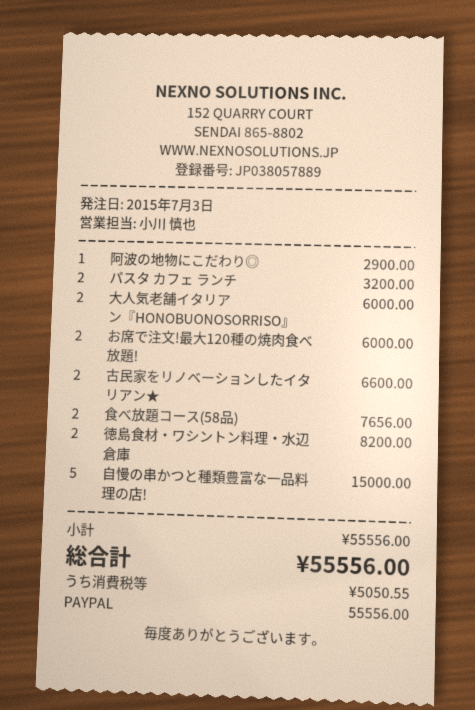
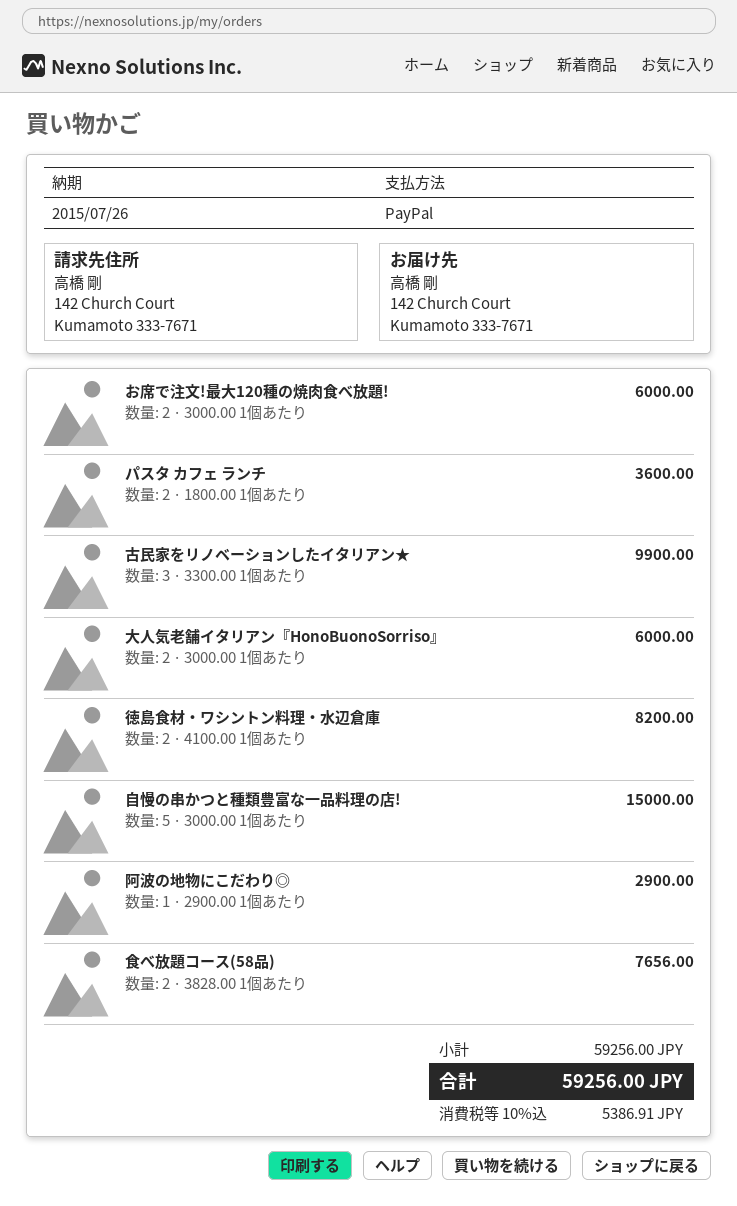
パスタ カフェ ランチ: 2 for 3200.00 -> 2 for 3600.00
古民家をリノベーションしたイタリアン★: 2 for 6600.00 -> 3 for 9900.00
subtotal: 55556.00 -> 59256.00
tax: 5050.55 -> 5386.91
total: 55556.00 -> 59256.00

